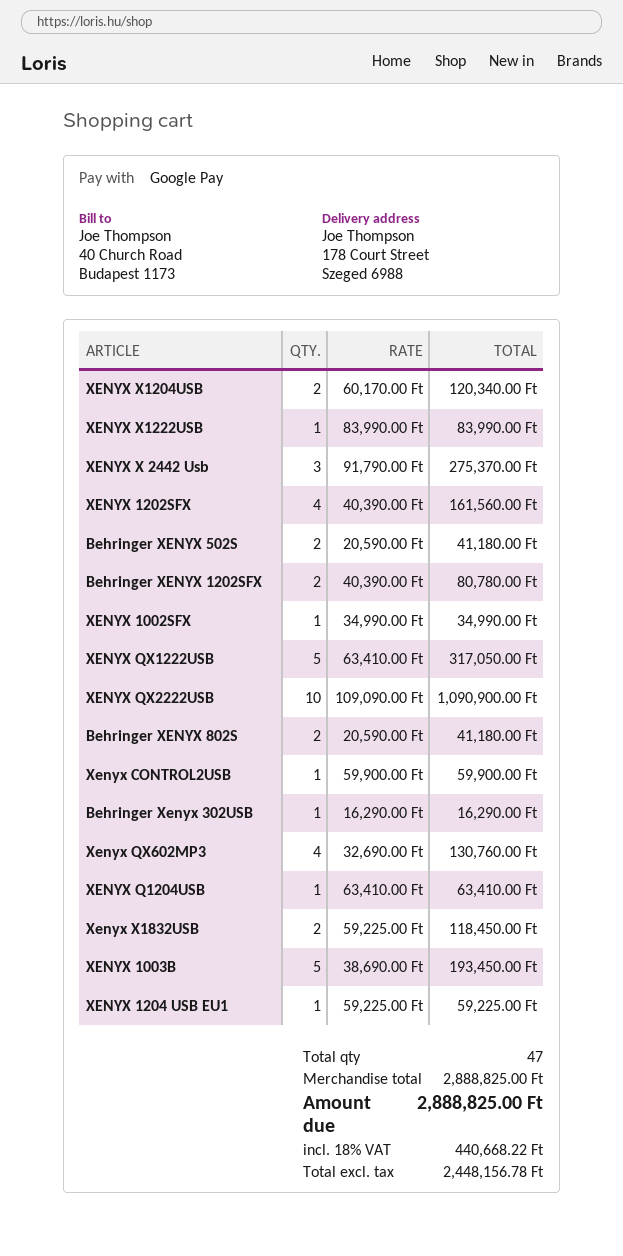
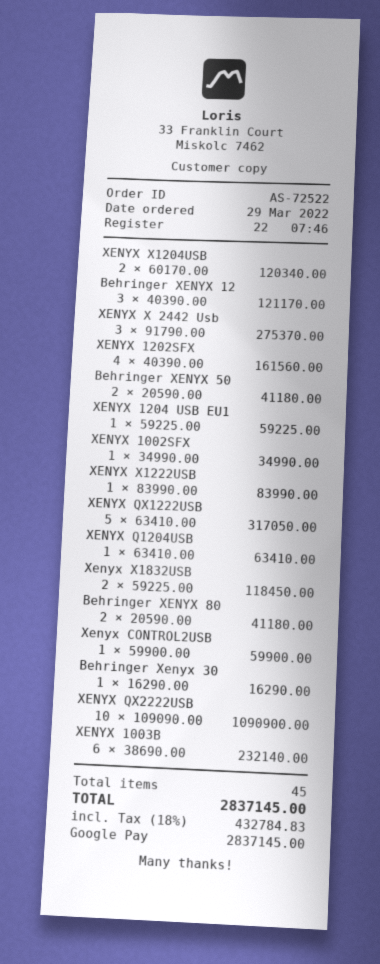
Behringer XENYX 1202SFX: 2 x 40390.00 = 80780.00 -> 3 x 40390.00 = 121170.00
Xenyx QX602MP3: 4 x 32690.00 = 130760.00 -> none
XENYX 1003B: 5 x 38690.00 = 193450.00 -> 6 x 38690.00 = 232140.00
total quantity: 47 -> 45
tax: 18% = 440668.22 -> 18% = 432784.83
total: 2888825.00 -> 2837145.00

